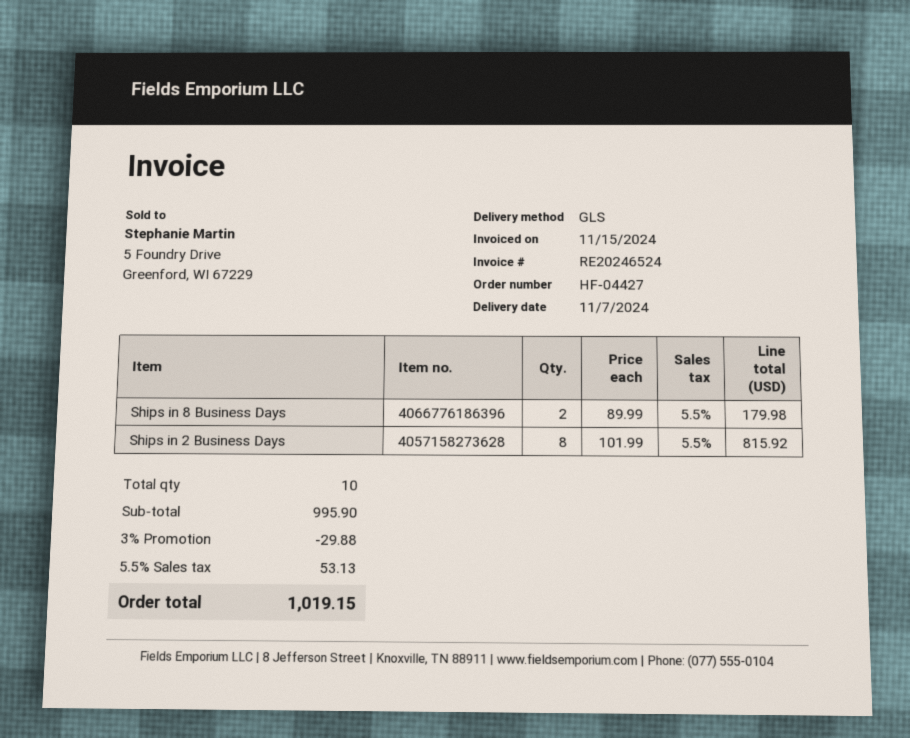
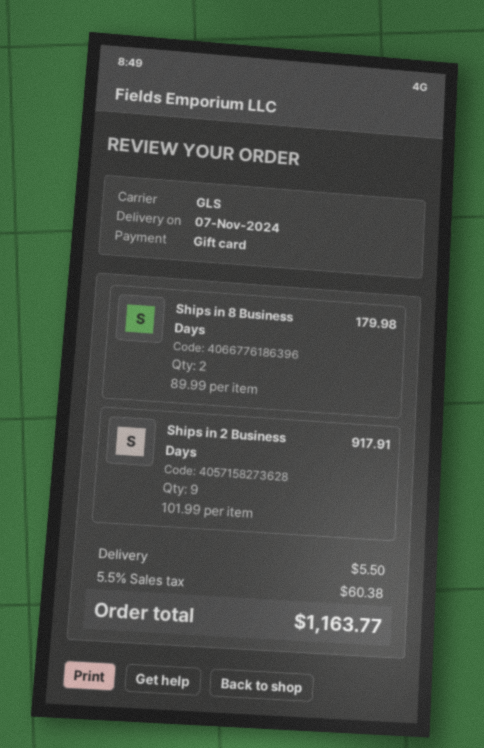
Ships in 2 Business Days: 8 x 101.99 = 815.92 -> 9 x 101.99 = 917.91
discount: 3% = 29.88 -> none
shipping: none -> 5.50
tax: 5.5% = 53.13 -> 5.5% = 60.38
total: 1019.15 -> 1163.77

